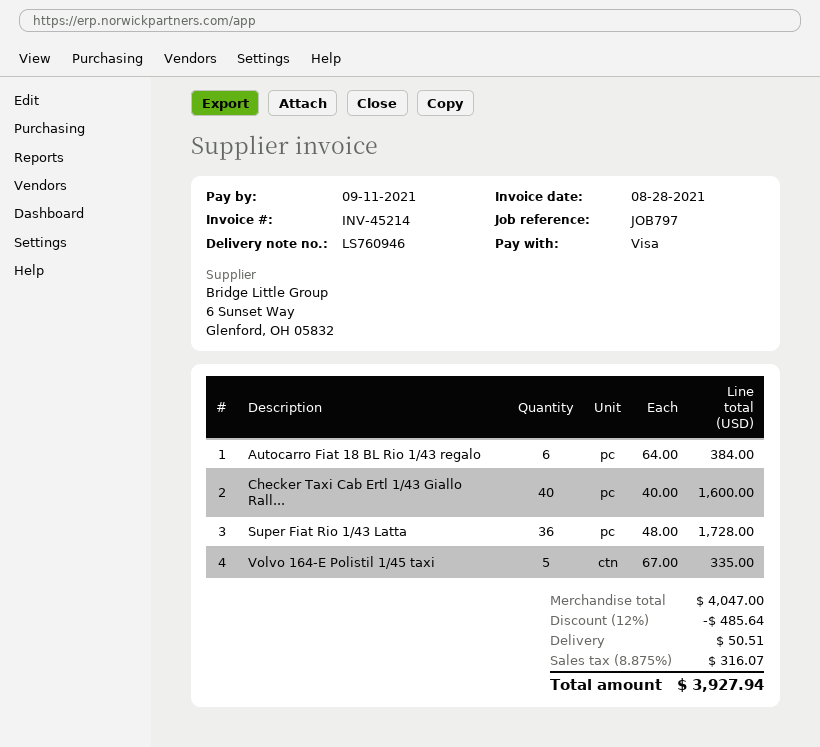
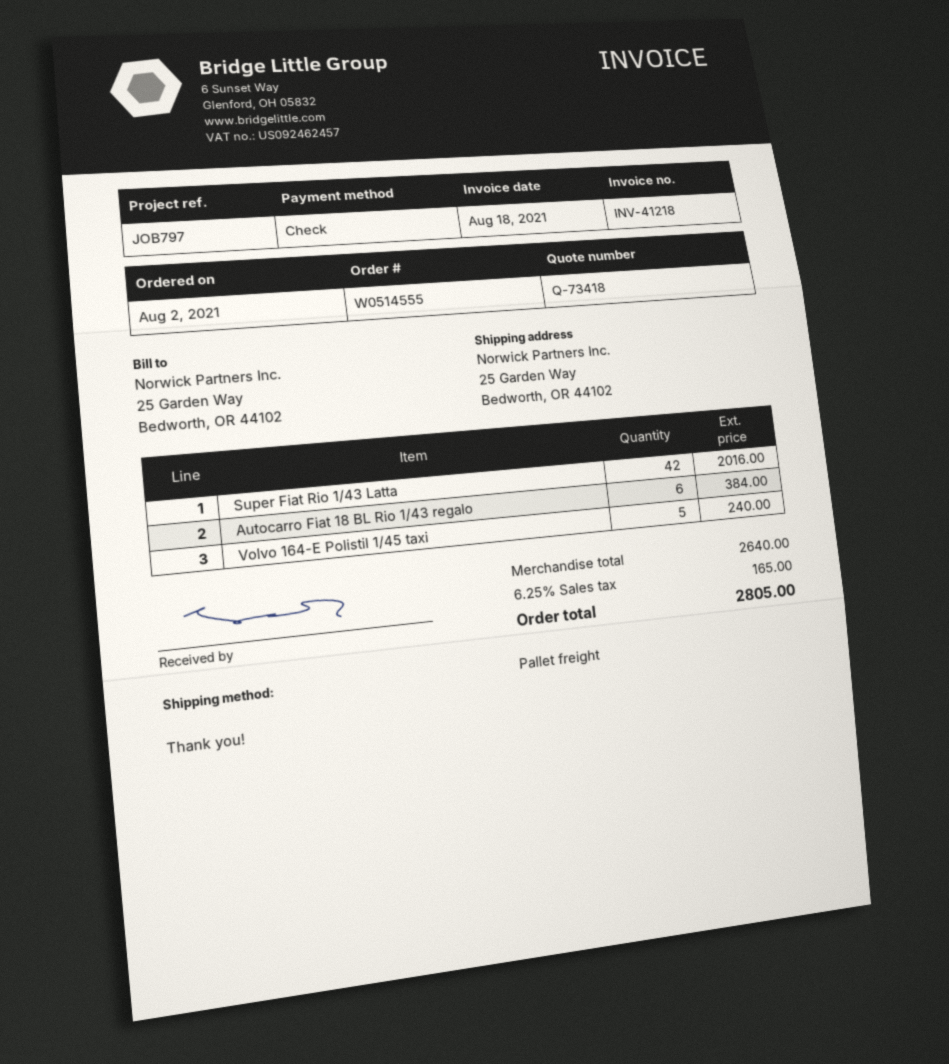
invoice number: INV-45214 -> INV-41218
invoice date: 2021-08-28 -> 2021-08-18
payment method: Visa -> cheque
Checker Taxi Cab Ertl 1/43 Giallo Rall...: 40 for 1600.00 -> none
Super Fiat Rio 1/43 Latta: 36 for 1728.00 -> 42 for 2016.00
Volvo 164-E Polistil 1/45 taxi: 5 for 335.00 -> 5 for 240.00
subtotal: 4047.00 -> 2640.00
discount: 12% = 485.64 -> none
shipping: 50.51 -> none
tax: 8.875% = 316.07 -> 6.25% = 165.00
total: 3927.94 -> 2805.00

